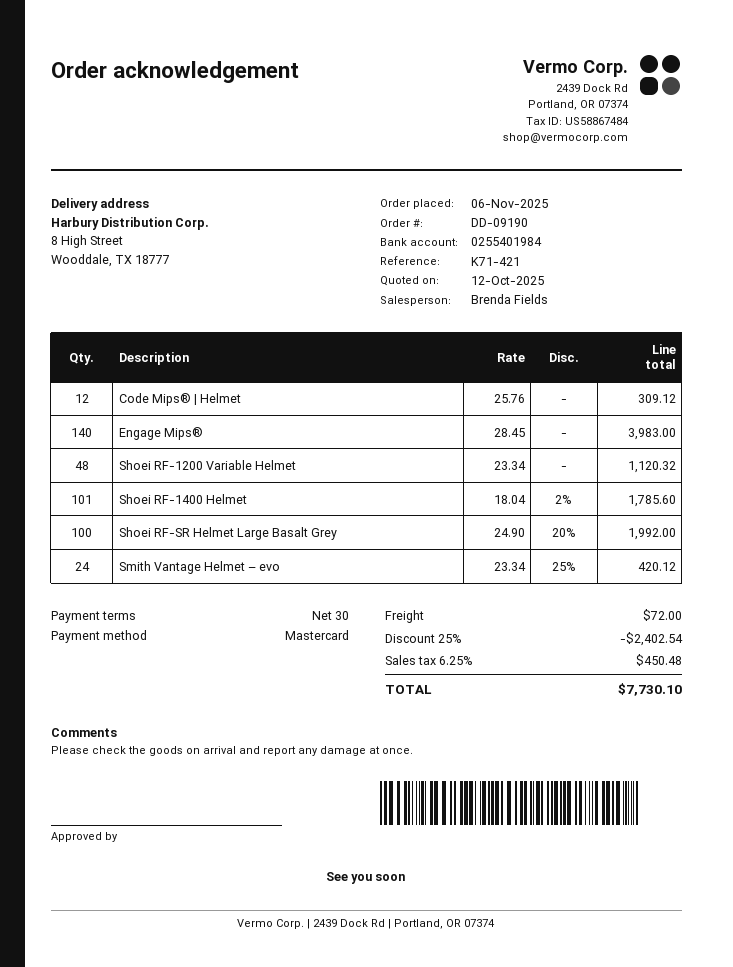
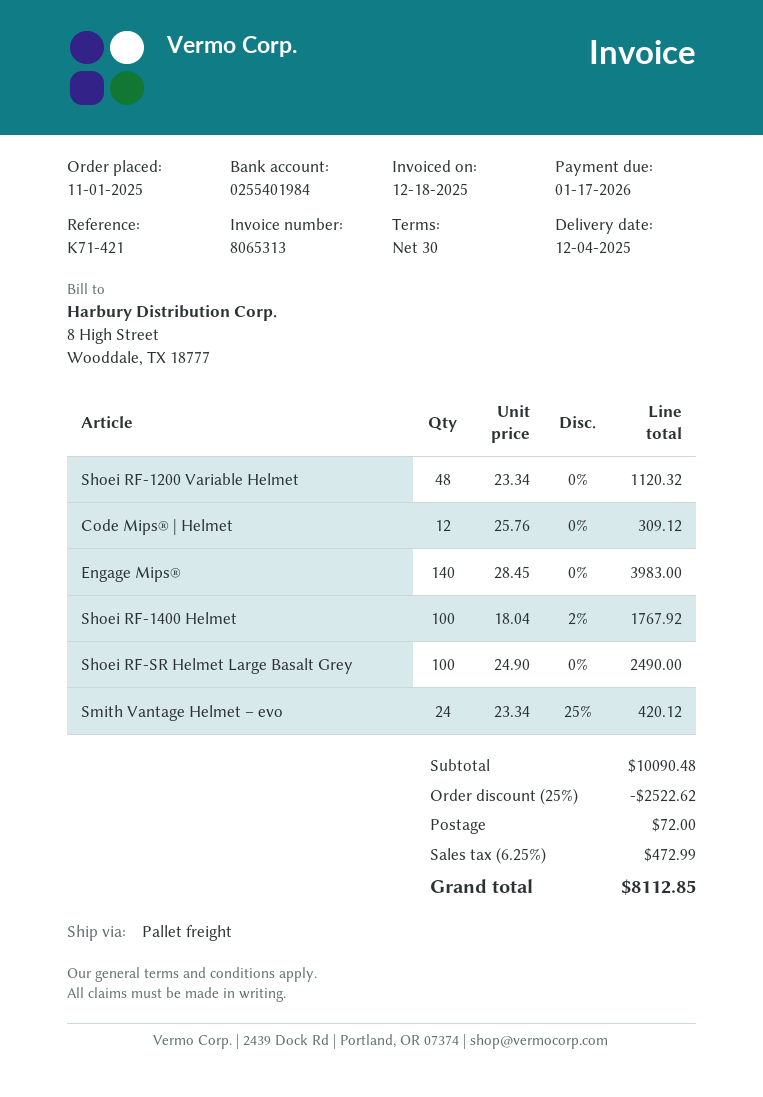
order date: 2025-11-06 -> 2025-11-01
Shoei RF-1400 Helmet: 101 x 18.04 - 2% = 1785.60 -> 100 x 18.04 - 2% = 1767.92
Shoei RF-SR Helmet Large Basalt Grey: 100 x 24.90 - 20% = 1992.00 -> 100 x 24.90 = 2490.00
discount: 25% = 2402.54 -> 25% = 2522.62
tax: 6.25% = 450.48 -> 6.25% = 472.99
total: 7730.10 -> 8112.85

